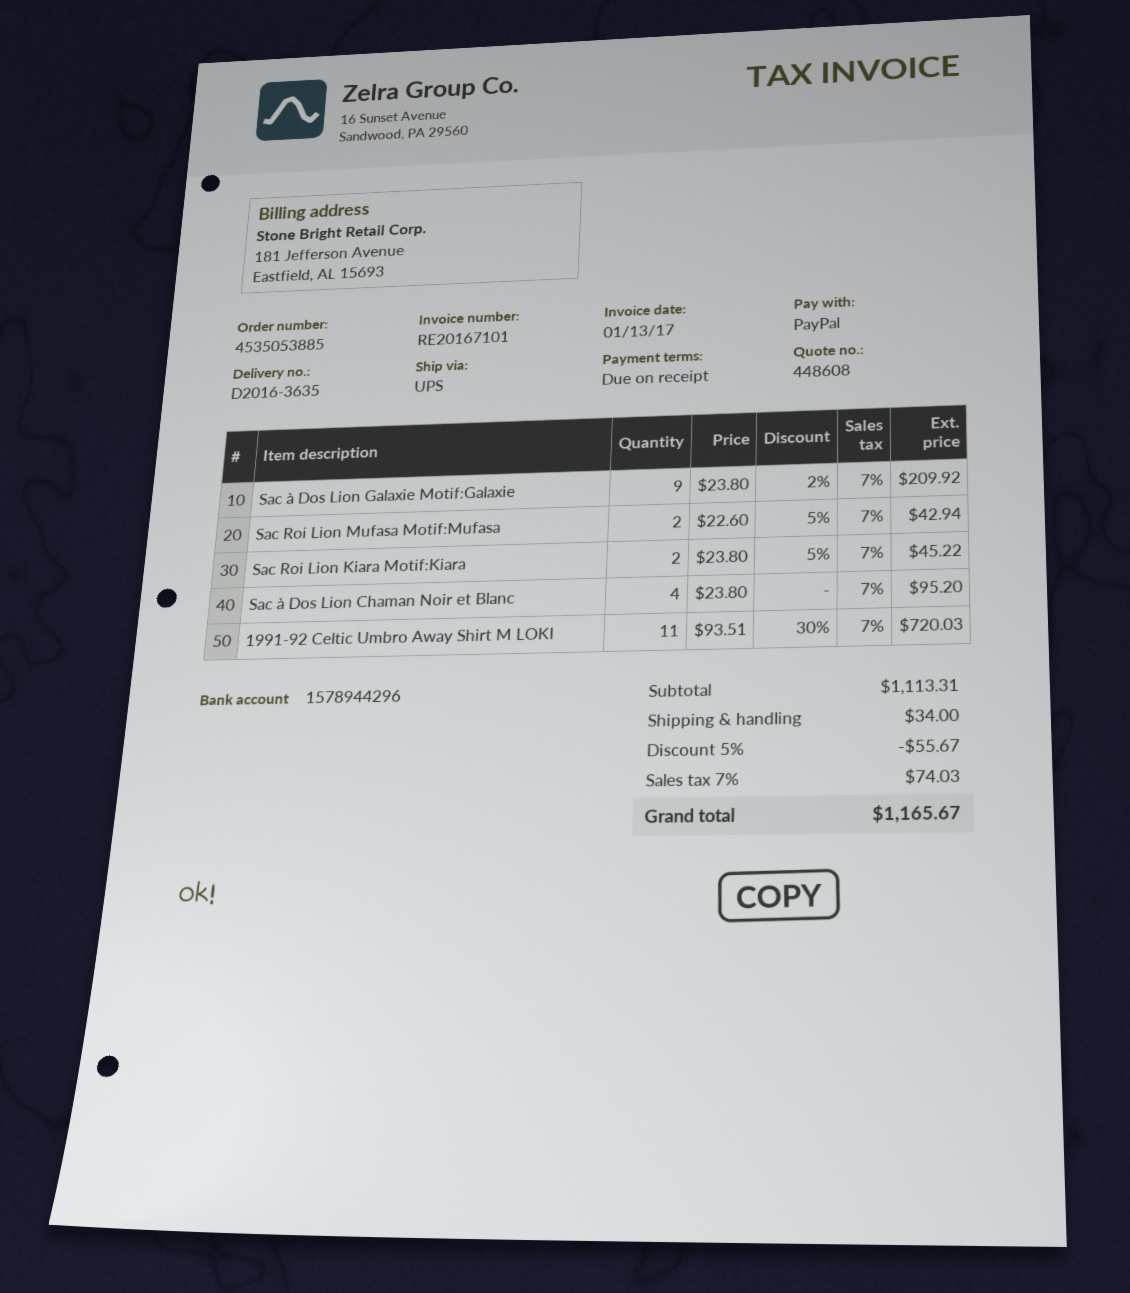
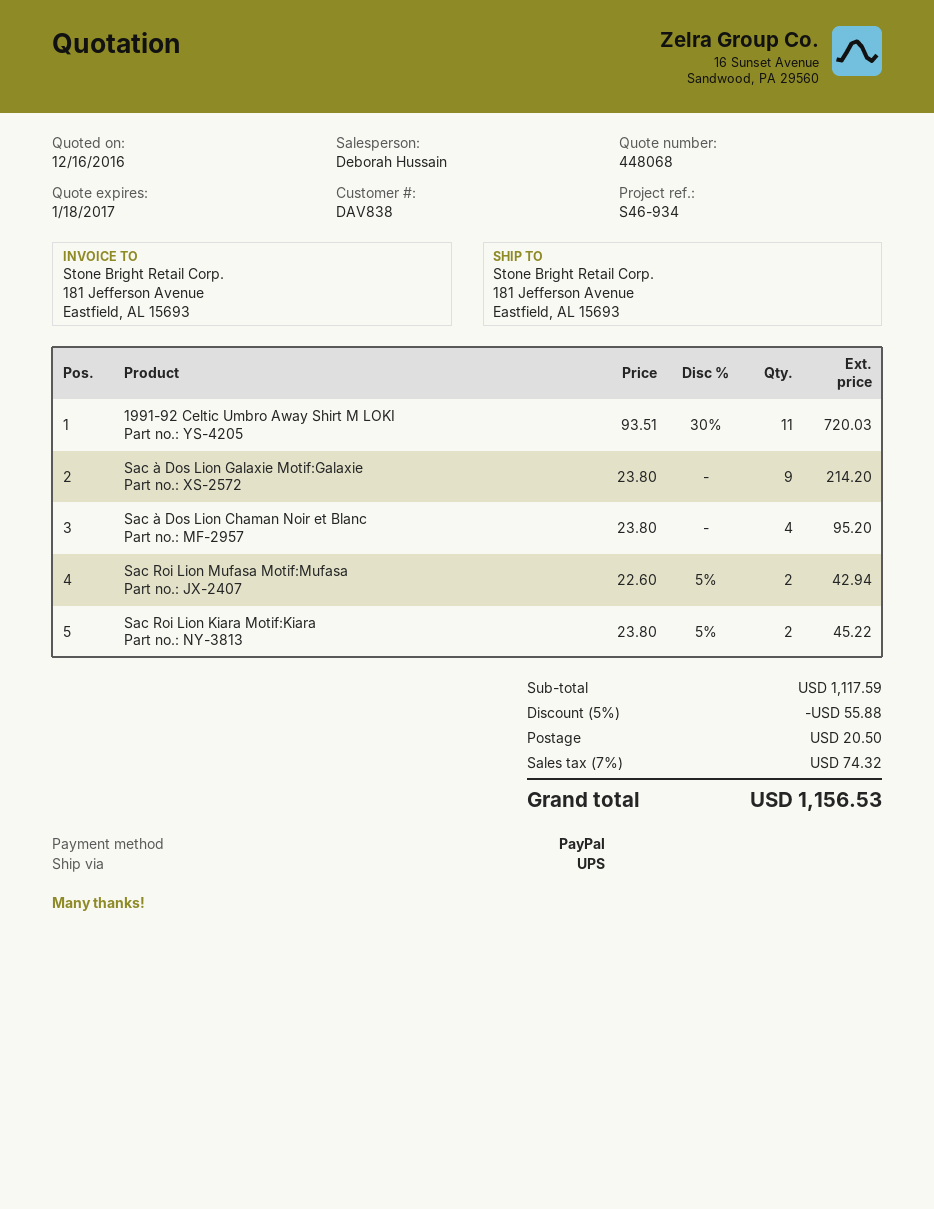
quote number: 448608 -> 448068
Sac à Dos Lion Galaxie Motif:Galaxie: 9 x 23.80 - 2% = 209.92 -> 9 x 23.80 = 214.20
subtotal: 1113.31 -> 1117.59
discount: 5% = 55.67 -> 5% = 55.88
shipping: 34.00 -> 20.50
tax: 7% = 74.03 -> 7% = 74.32
total: 1165.67 -> 1156.53

